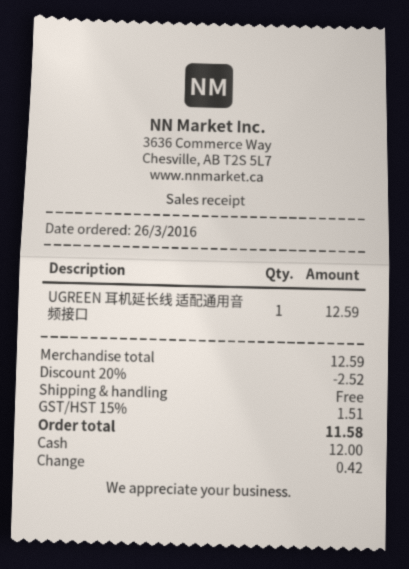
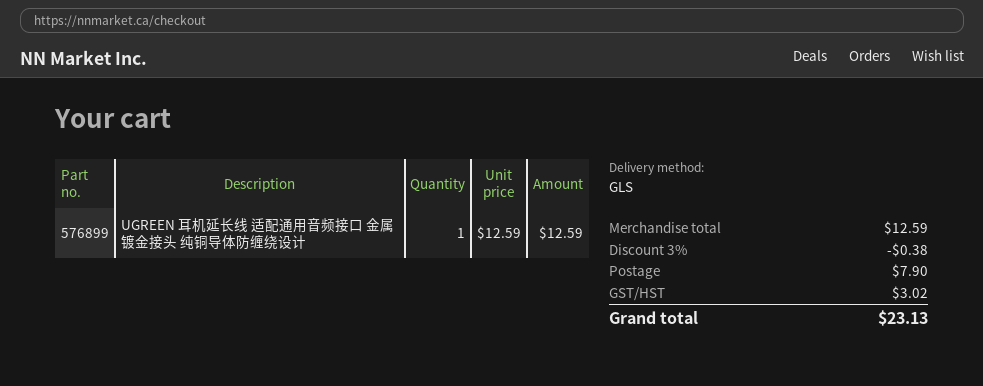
discount: 20% = 2.52 -> 3% = 0.38
shipping: 0.00 -> 7.90
tax: 1.51 -> 3.02
total: 11.58 -> 23.13

